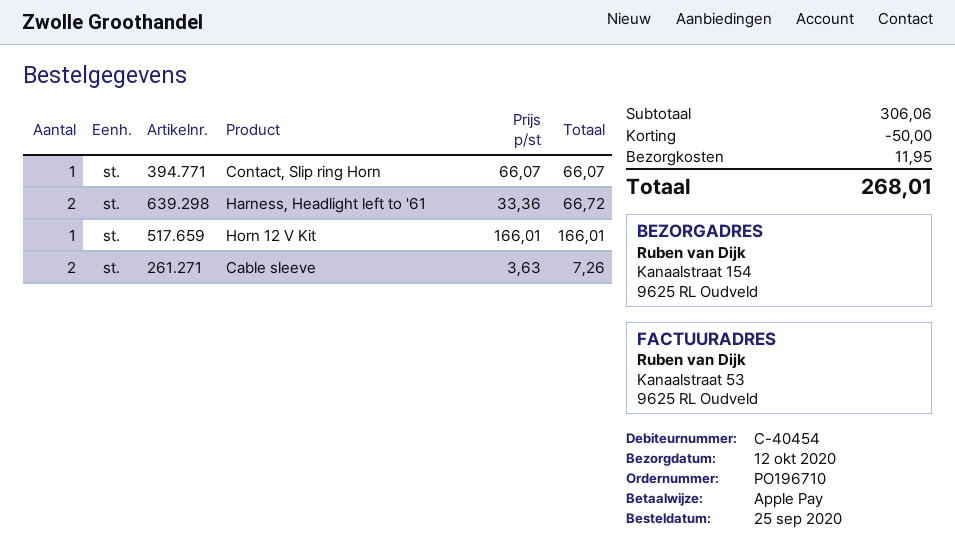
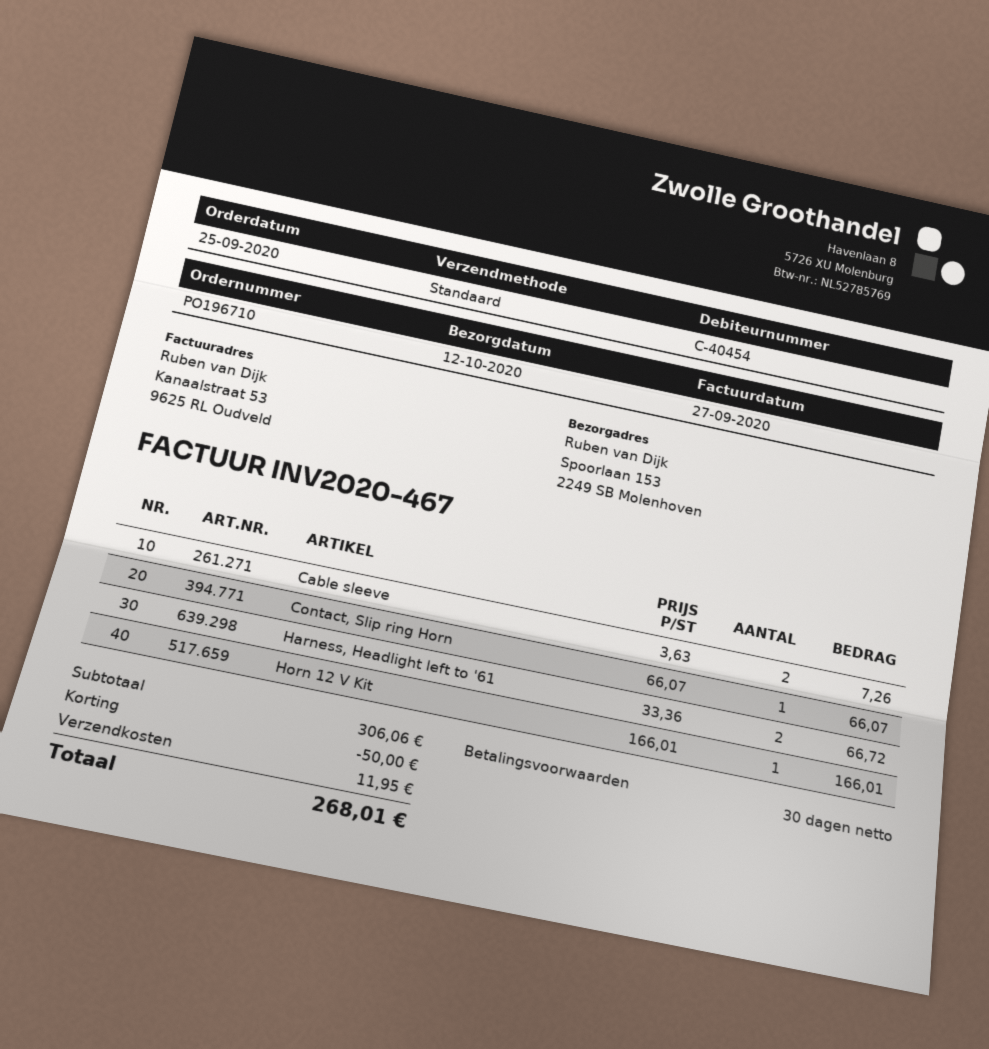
ship to: Kanaalstraat 154, 9625 RL Oudveld -> Spoorlaan 153, 2249 SB Molenhoven

